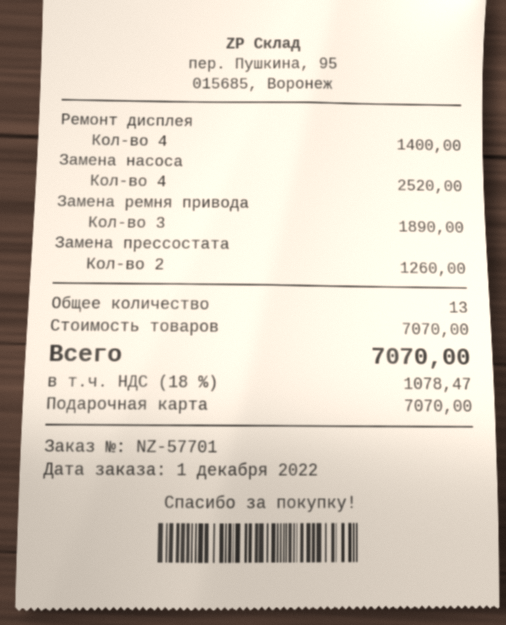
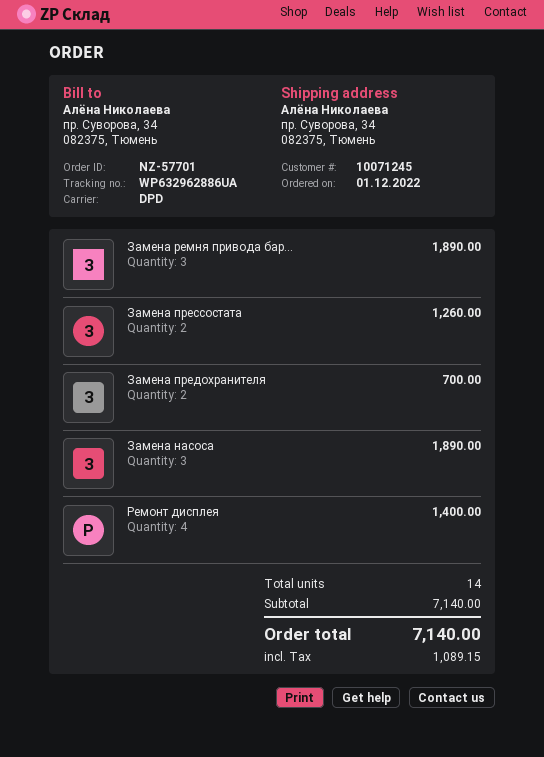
Замена насоса: 4 for 2520.00 -> 3 for 1890.00
Замена предохранителя: none -> 2 for 700.00
total quantity: 13 -> 14
subtotal: 7070.00 -> 7140.00
tax: 1078.47 -> 1089.15
total: 7070.00 -> 7140.00

